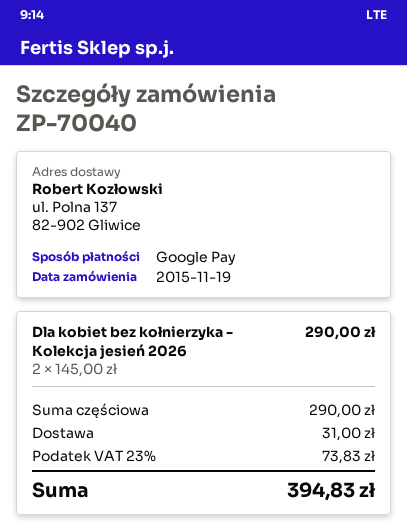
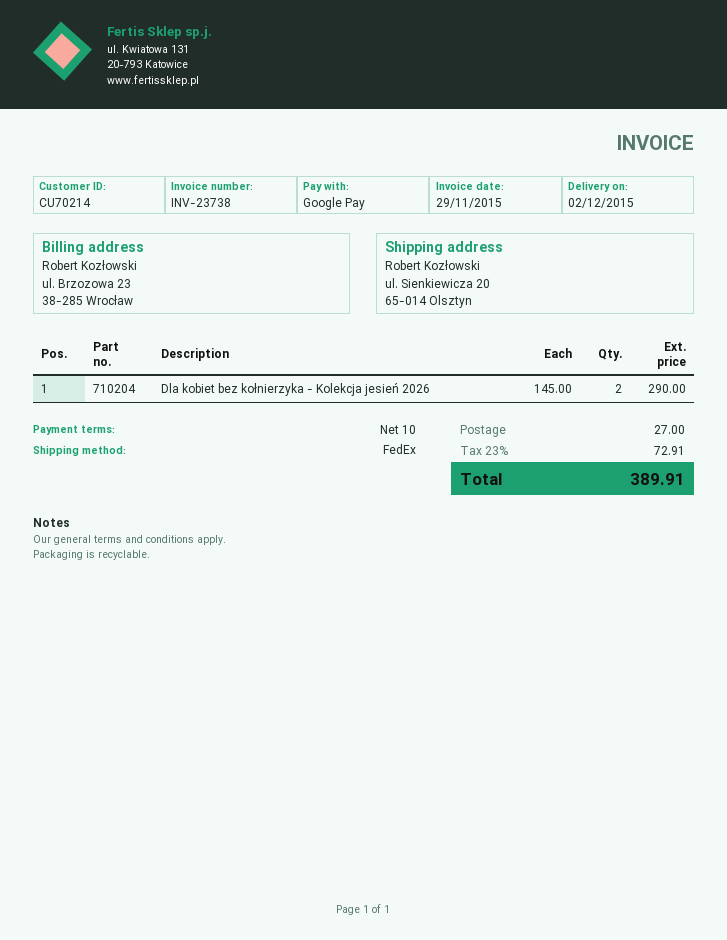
ship to: ul. Polna 137, 82-902 Gliwice -> ul. Sienkiewicza 20, 65-014 Olsztyn
shipping: 31.00 -> 27.00
tax: 23% = 73.83 -> 23% = 72.91
total: 394.83 -> 389.91

